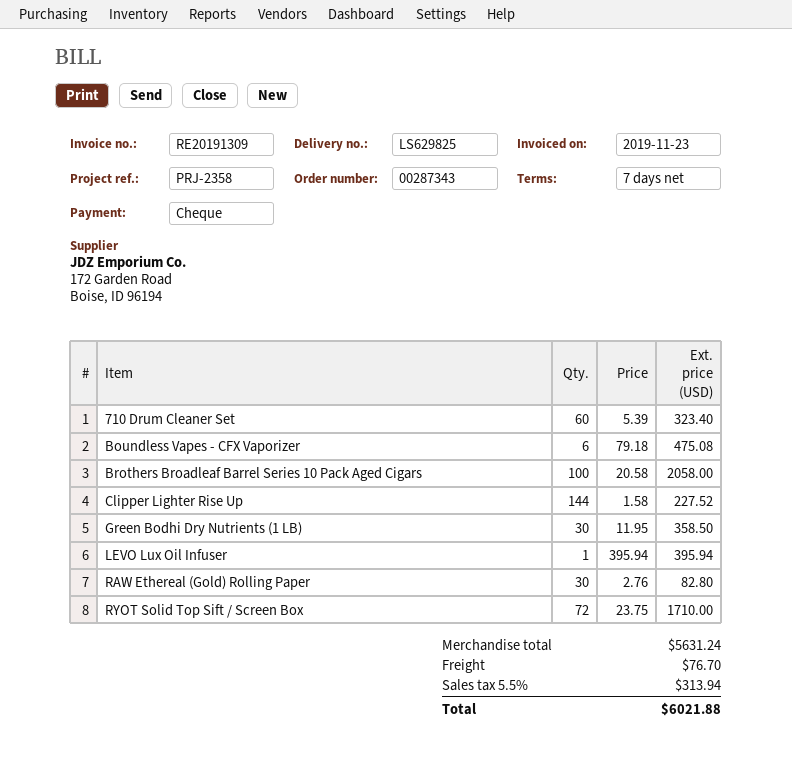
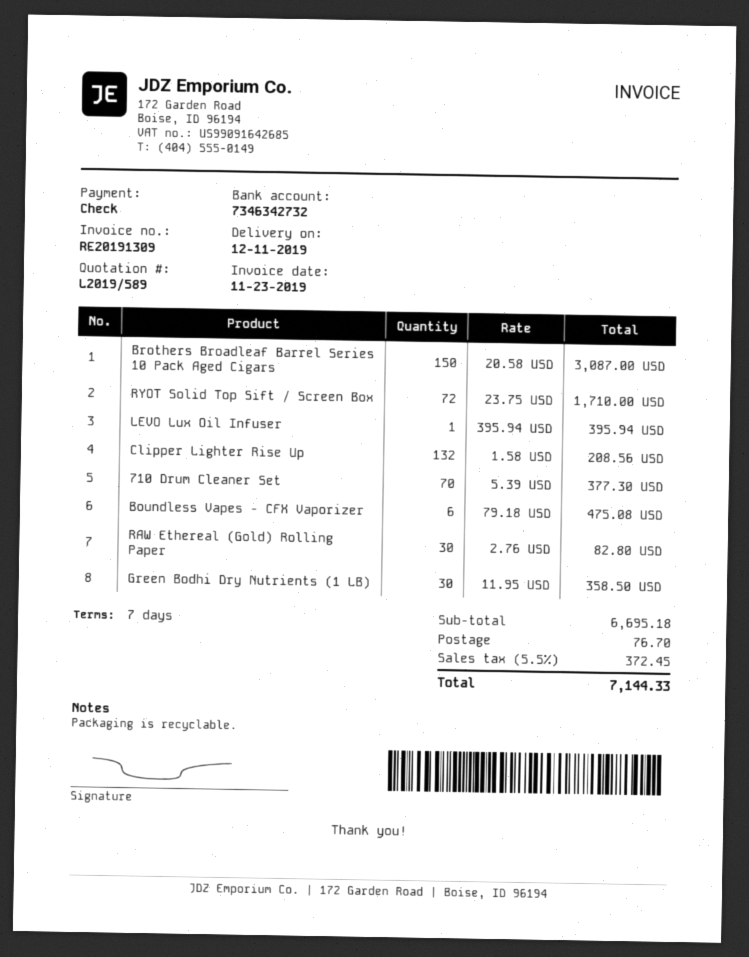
710 Drum Cleaner Set: 60 x 5.39 = 323.40 -> 70 x 5.39 = 377.30
Brothers Broadleaf Barrel Series 10 Pack Aged Cigars: 100 x 20.58 = 2058.00 -> 150 x 20.58 = 3087.00
Clipper Lighter Rise Up: 144 x 1.58 = 227.52 -> 132 x 1.58 = 208.56
subtotal: 5631.24 -> 6695.18
tax: 5.5% = 313.94 -> 5.5% = 372.45
total: 6021.88 -> 7144.33

